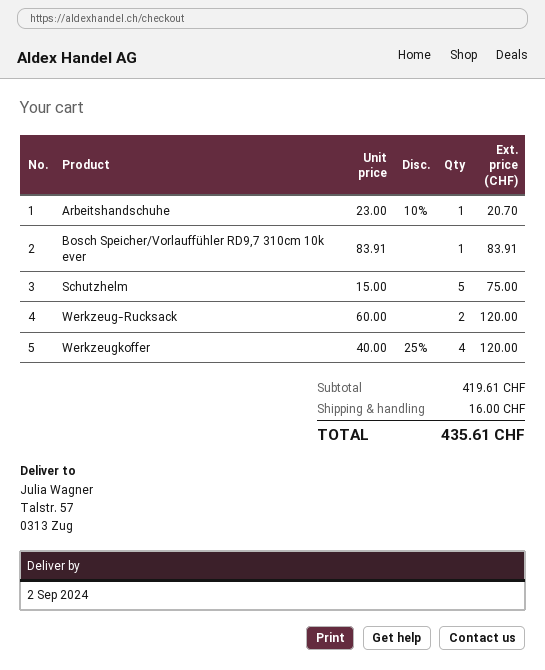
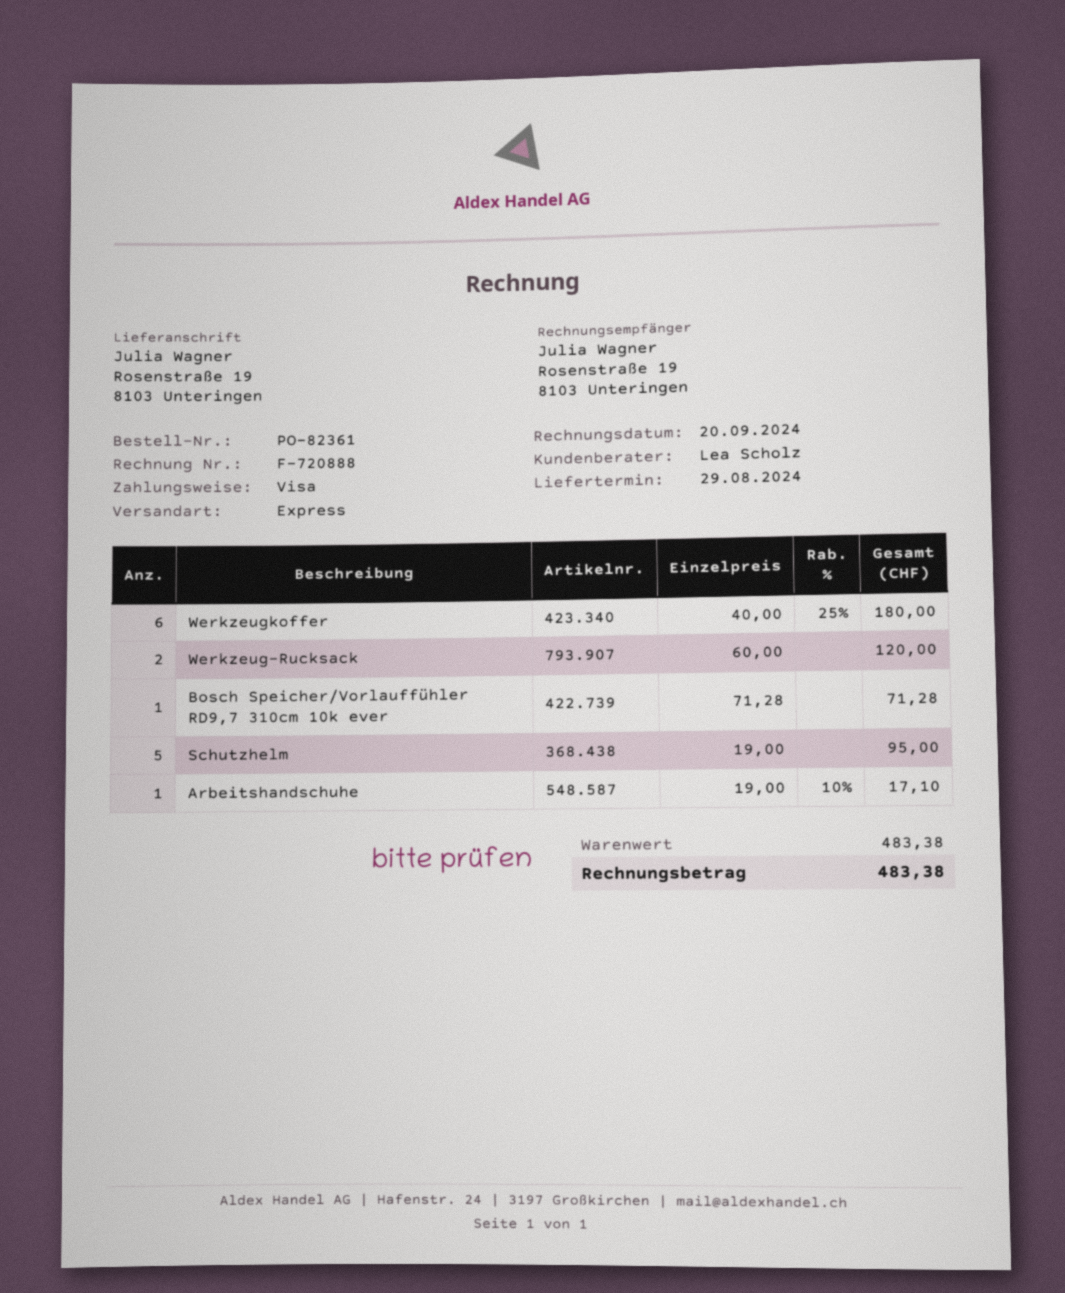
delivery date: 2024-09-02 -> 2024-08-29
ship to: Talstr. 57, 0313 Zug -> Rosenstraße 19, 8103 Unteringen
Arbeitshandschuhe: 1 x 23.00 - 10% = 20.70 -> 1 x 19.00 - 10% = 17.10
Bosch Speicher/Vorlauffühler RD9,7 310cm 10k ever: 1 x 83.91 = 83.91 -> 1 x 71.28 = 71.28
Schutzhelm: 5 x 15.00 = 75.00 -> 5 x 19.00 = 95.00
Werkzeugkoffer: 4 x 40.00 - 25% = 120.00 -> 6 x 40.00 - 25% = 180.00
subtotal: 419.61 -> 483.38
shipping: 16.00 -> none
total: 435.61 -> 483.38

